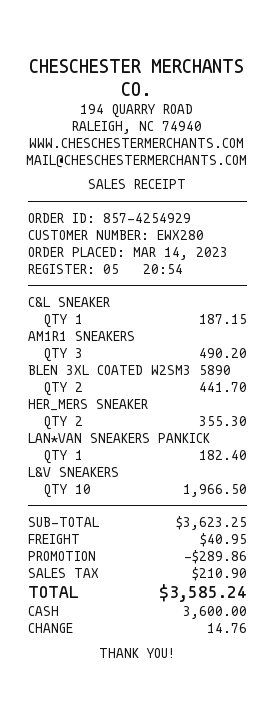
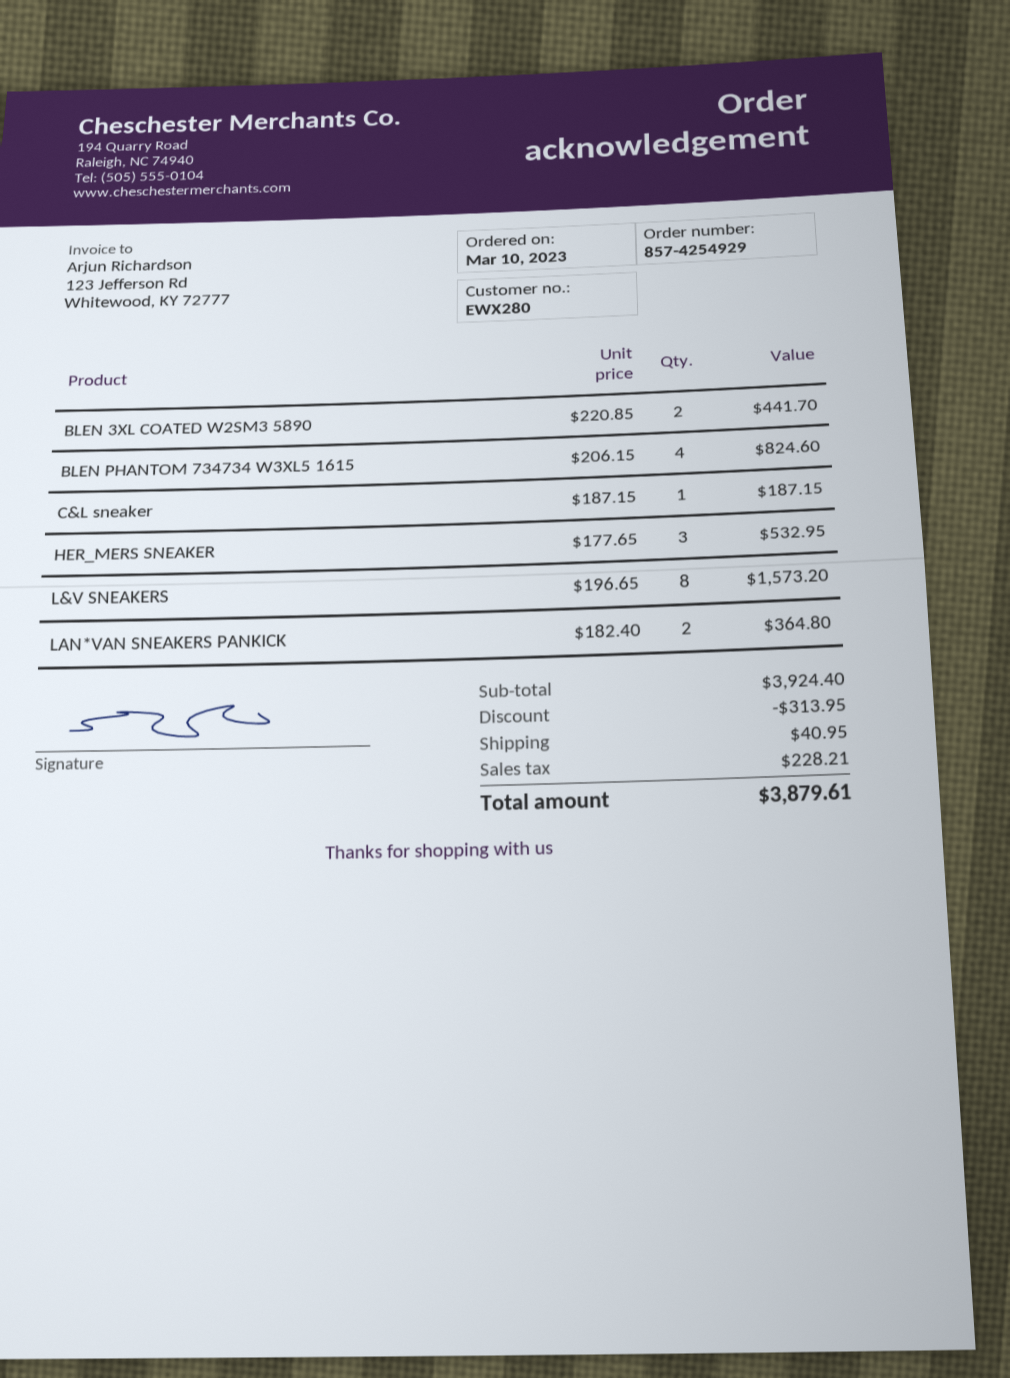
order date: 2023-03-14 -> 2023-03-10
AM1R1 SNEAKERS: 3 for 490.20 -> none
HER_MERS SNEAKER: 2 for 355.30 -> 3 for 532.95
LAN*VAN SNEAKERS PANKICK: 1 for 182.40 -> 2 for 364.80
L&V SNEAKERS: 10 for 1966.50 -> 8 for 1573.20
BLEN PHANTOM 734734 W3XL5 1615: none -> 4 for 824.60
subtotal: 3623.25 -> 3924.40
discount: 289.86 -> 313.95
tax: 210.90 -> 228.21
total: 3585.24 -> 3879.61

